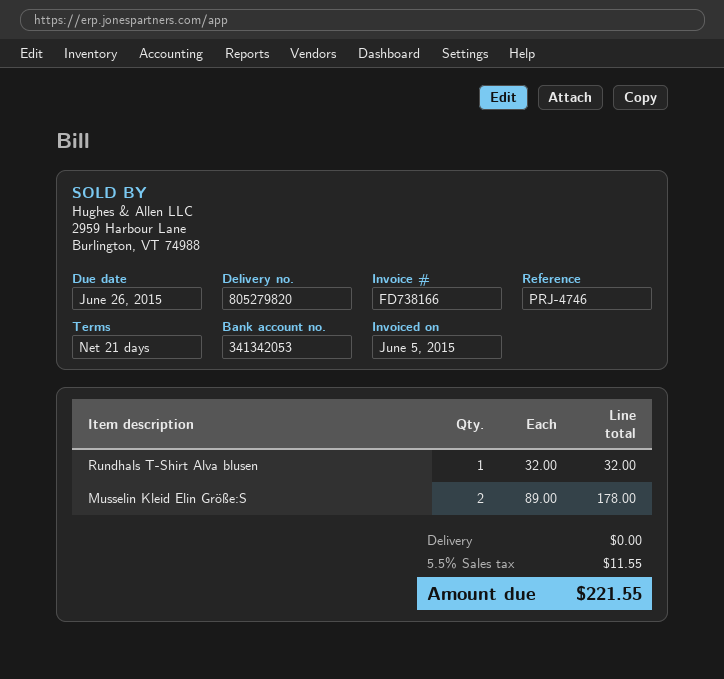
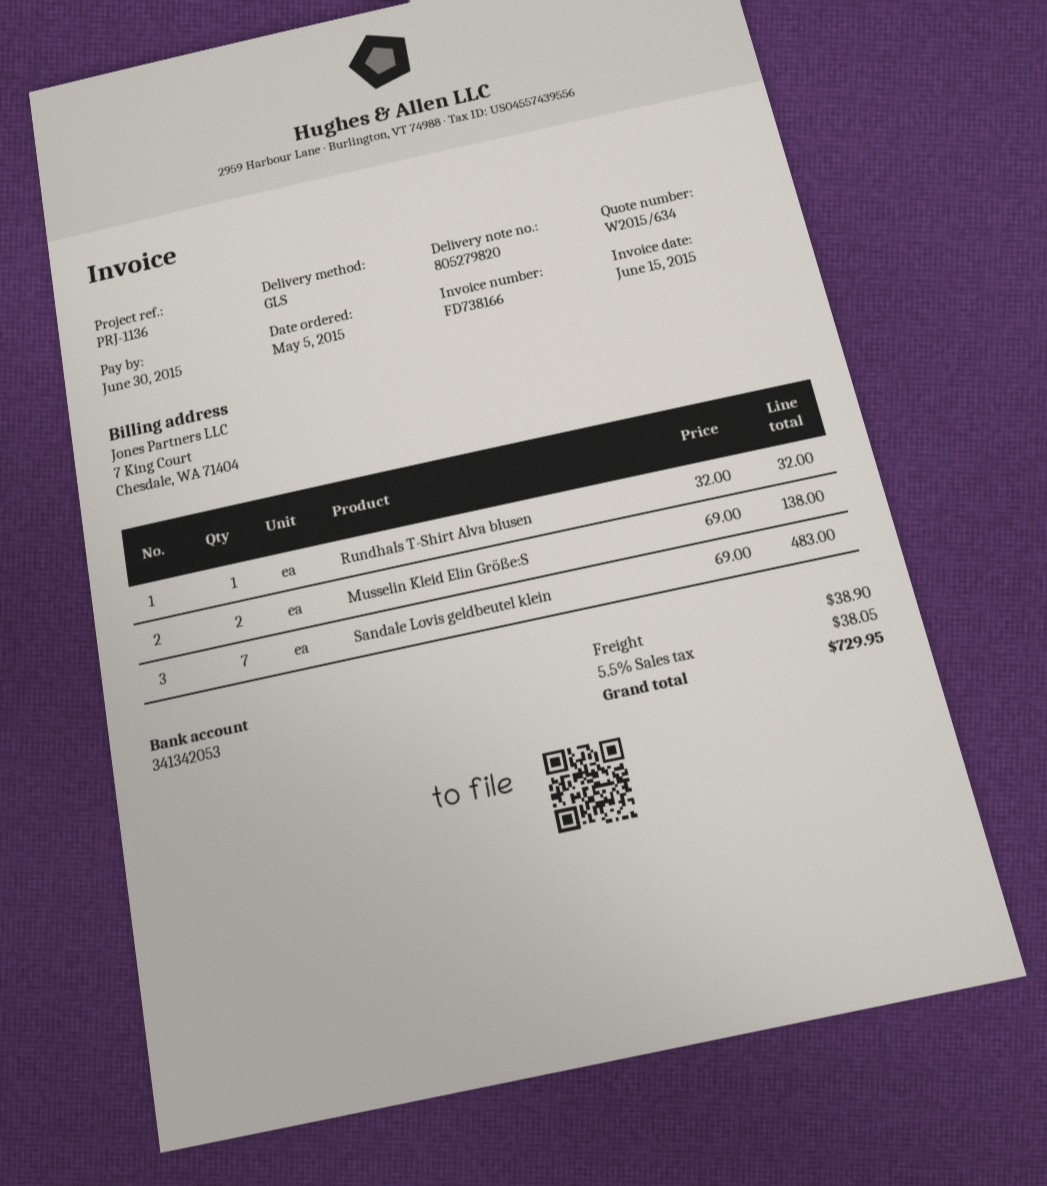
invoice date: 2015-06-05 -> 2015-06-15
due date: 2015-06-26 -> 2015-06-30
reference: PRJ-4746 -> PRJ-1136
Musselin Kleid Elin Größe:S: 2 x 89.00 = 178.00 -> 2 x 69.00 = 138.00
Sandale Lovis geldbeutel klein: none -> 7 x 69.00 = 483.00
shipping: 0.00 -> 38.90
tax: 5.5% = 11.55 -> 5.5% = 38.05
total: 221.55 -> 729.95

